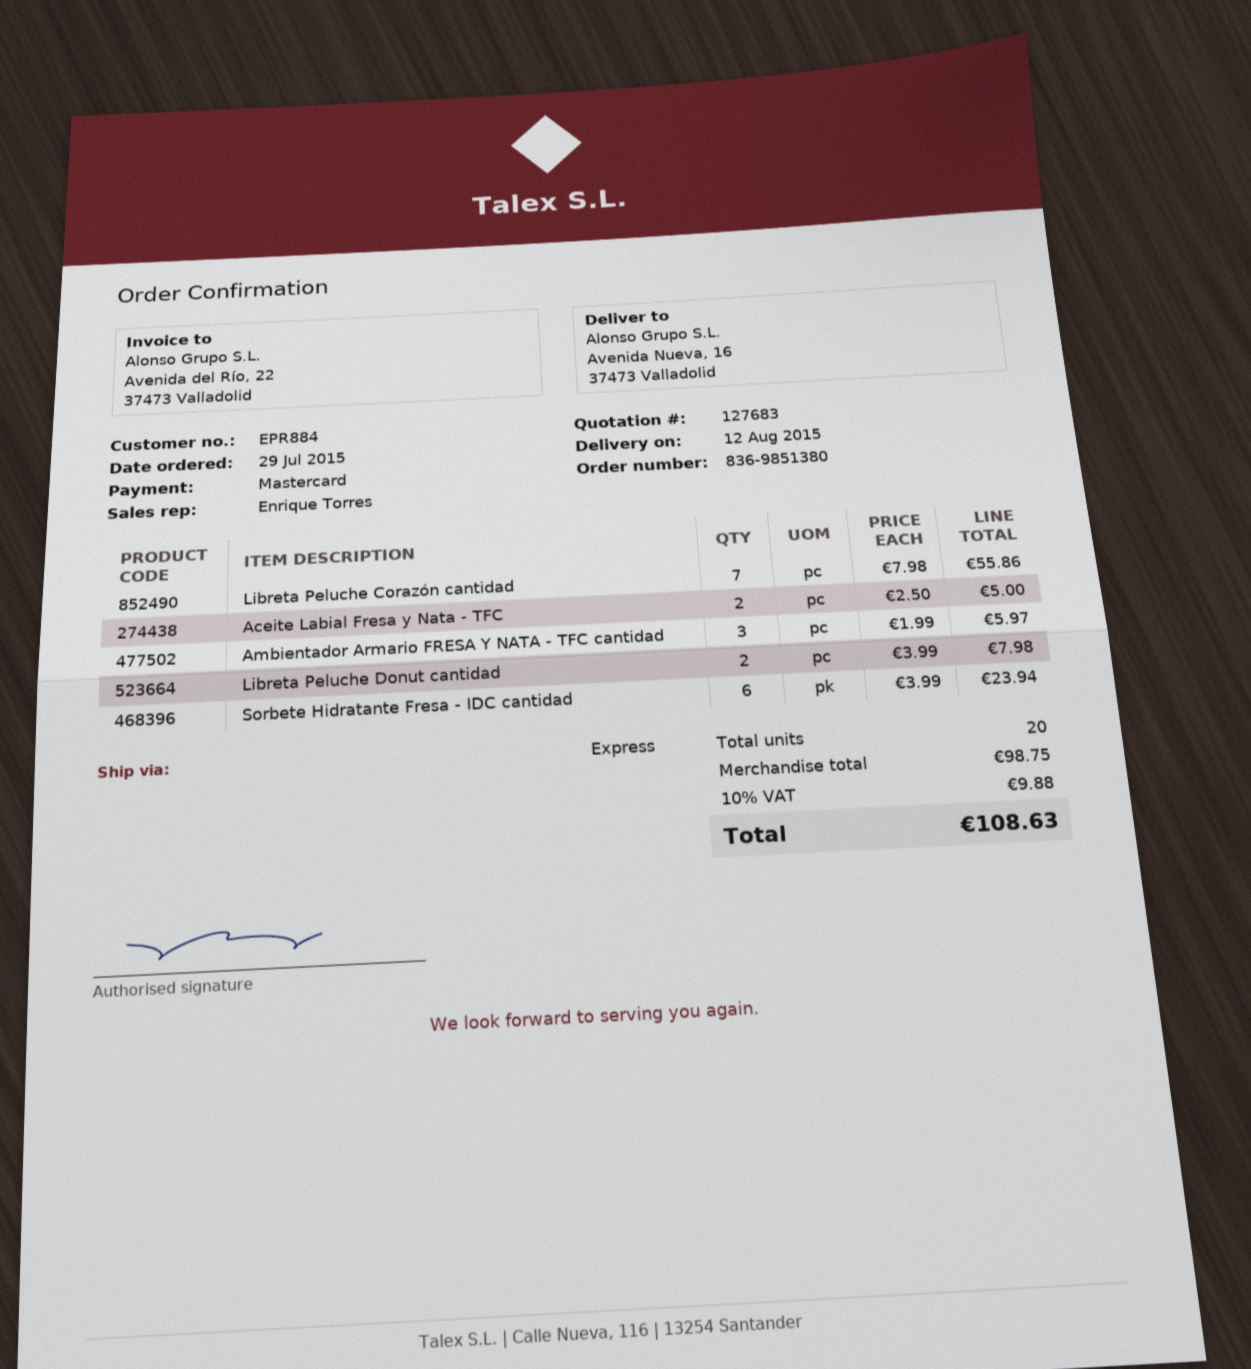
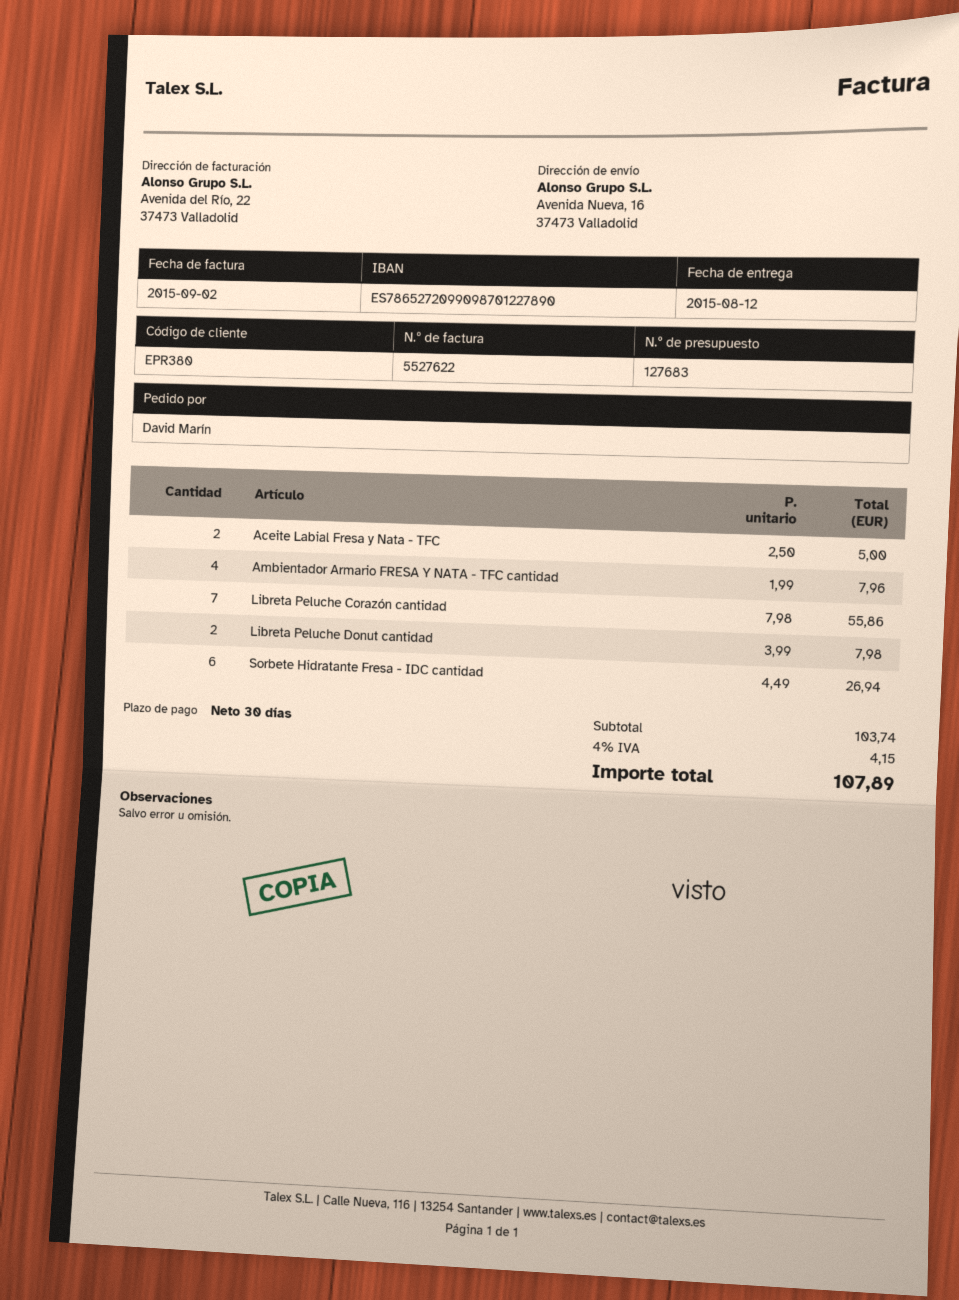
customer number: EPR884 -> EPR380
Ambientador Armario FRESA Y NATA - TFC cantidad: 3 x 1.99 = 5.97 -> 4 x 1.99 = 7.96
Sorbete Hidratante Fresa - IDC cantidad: 6 x 3.99 = 23.94 -> 6 x 4.49 = 26.94
subtotal: 98.75 -> 103.74
tax: 10% = 9.88 -> 4% = 4.15
total: 108.63 -> 107.89

